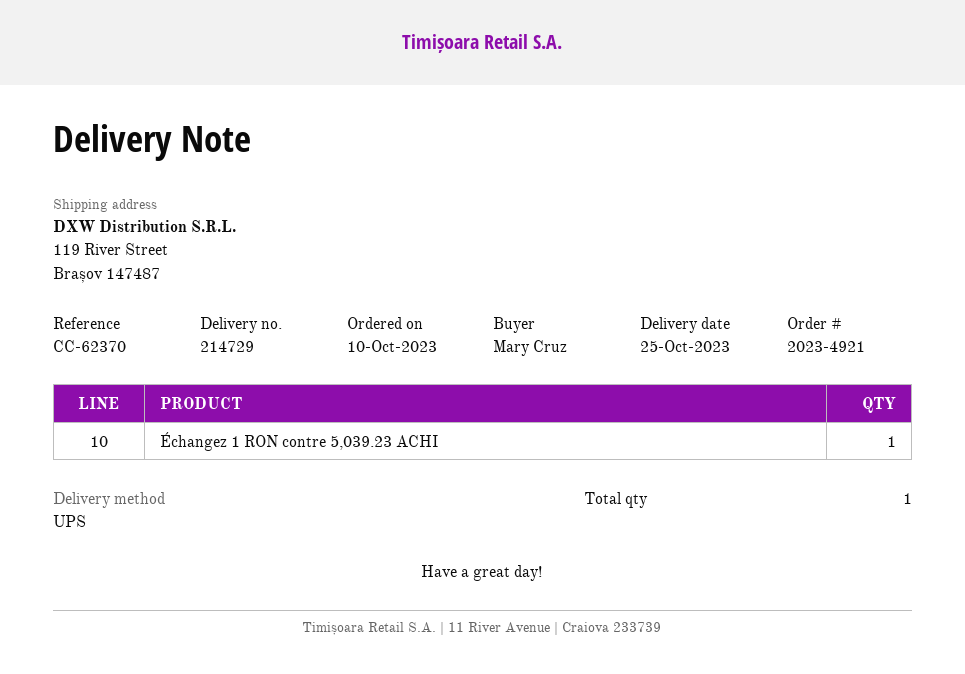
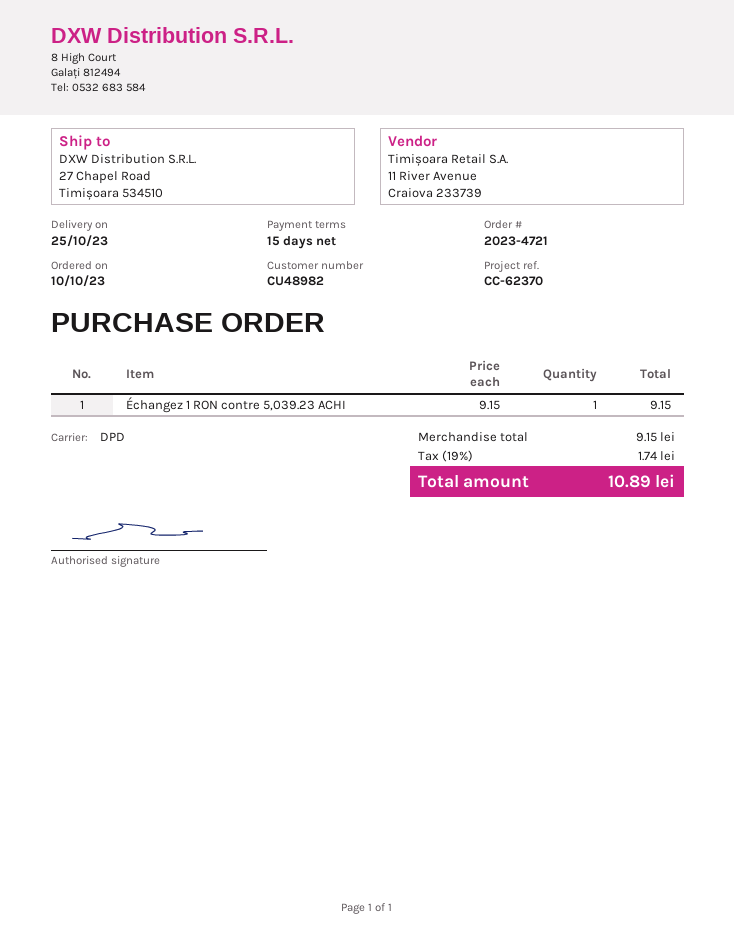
order number: 2023-4921 -> 2023-4721
shipping method: UPS -> DPD
ship to: 119 River Street, Brașov 147487 -> 27 Chapel Road, Timișoara 534510

